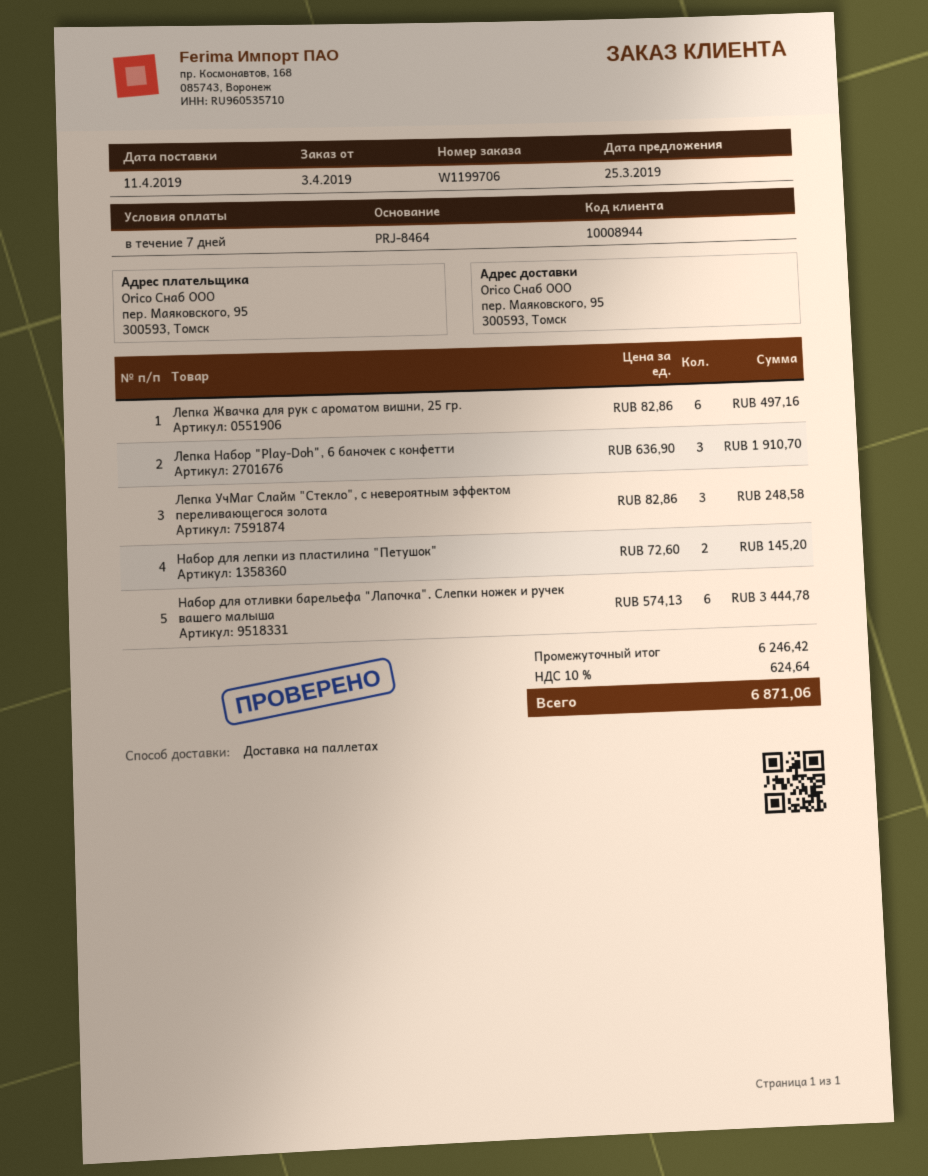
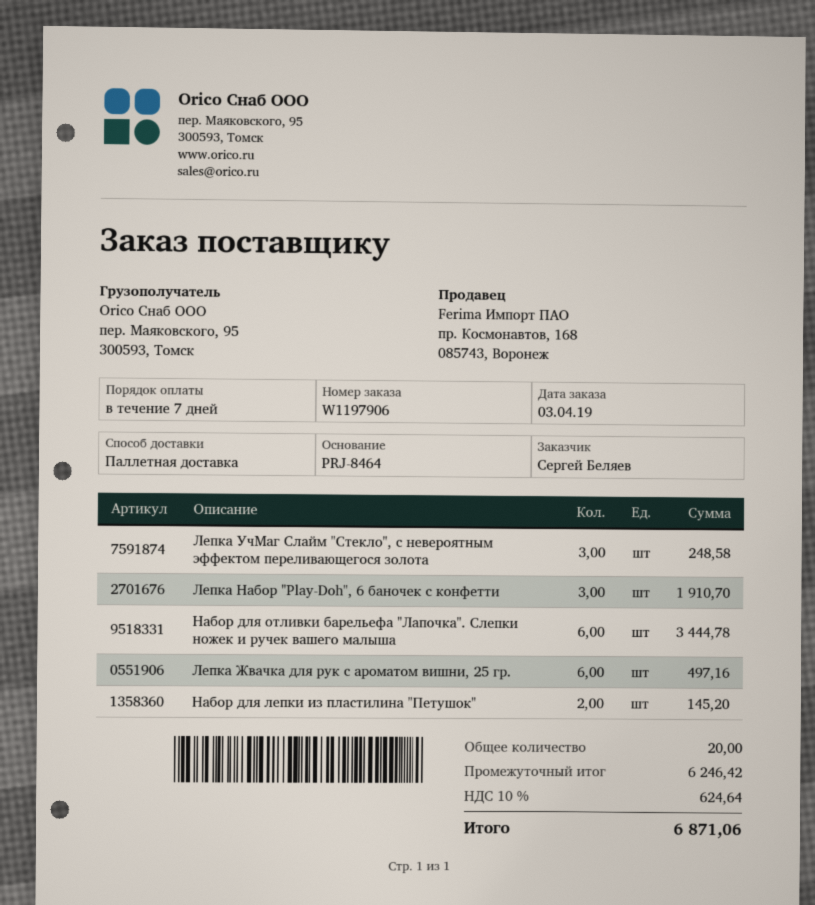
order number: W1199706 -> W1197906

